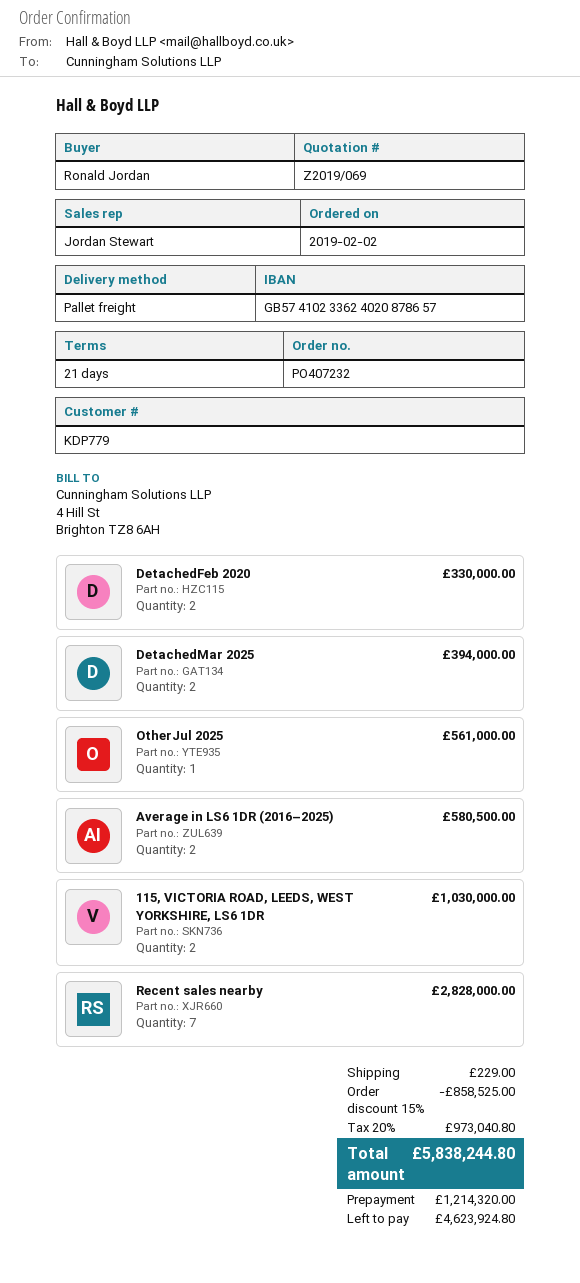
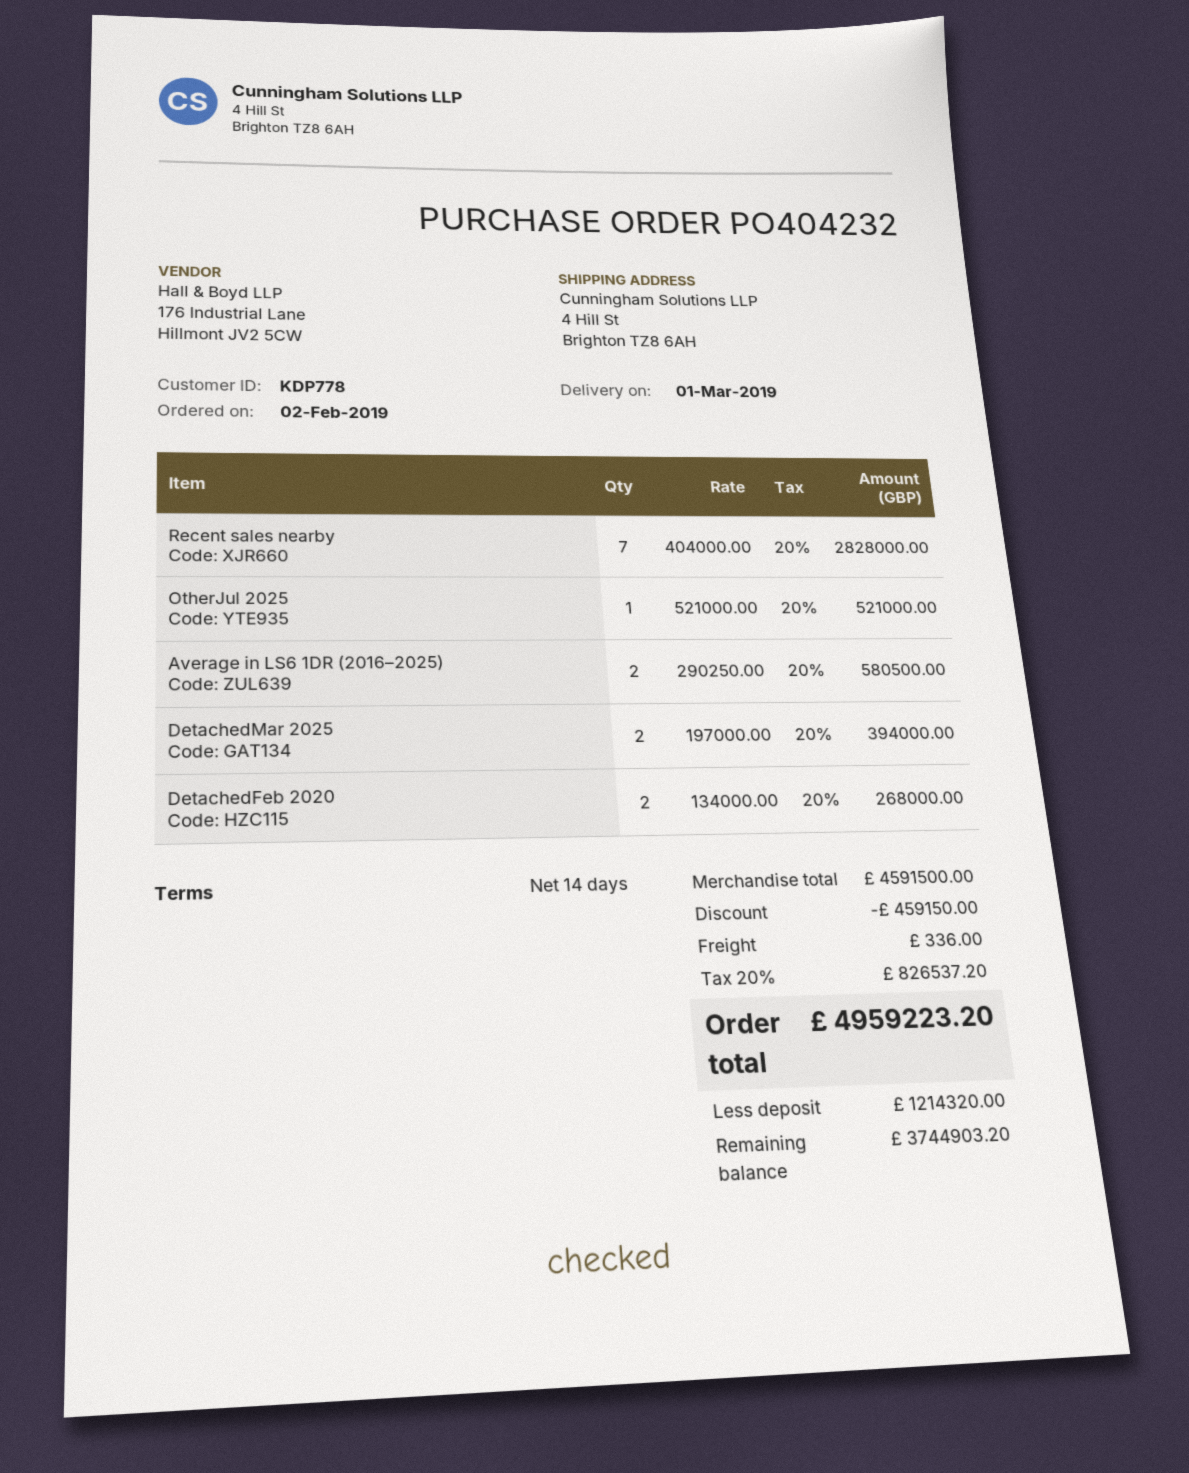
order number: PO407232 -> PO404232
payment terms: 21 days -> 14 days
customer number: KDP779 -> KDP778
DetachedFeb 2020: 2 for 330000.00 -> 2 for 268000.00
OtherJul 2025: 1 for 561000.00 -> 1 for 521000.00
115, VICTORIA ROAD, LEEDS, WEST YORKSHIRE, LS6 1DR: 2 for 1030000.00 -> none
discount: 858525.00 -> 459150.00
shipping: 229.00 -> 336.00
tax: 20% = 973040.80 -> 20% = 826537.20
total: 5838244.80 -> 4959223.20
balance: 4623924.80 -> 3744903.20

